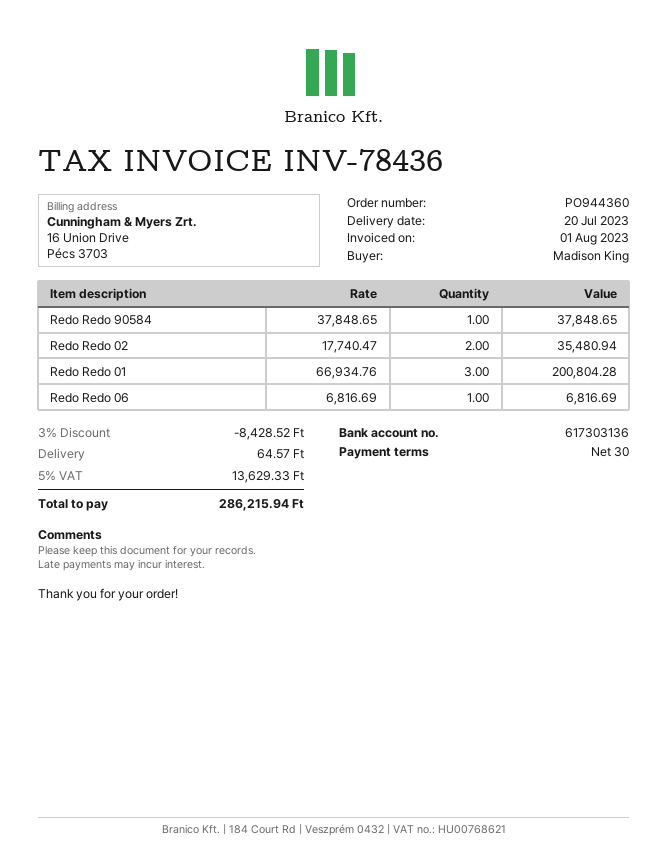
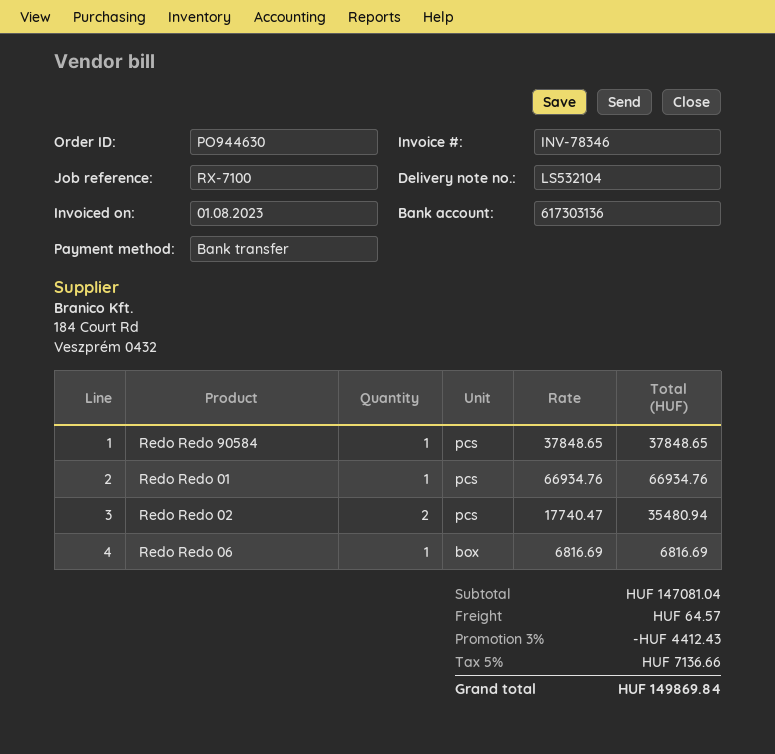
order number: PO944360 -> PO944630
invoice number: INV-78436 -> INV-78346
Redo Redo 01: 3 x 66934.76 = 200804.28 -> 1 x 66934.76 = 66934.76
discount: 3% = 8428.52 -> 3% = 4412.43
tax: 5% = 13629.33 -> 5% = 7136.66
total: 286215.94 -> 149869.84

